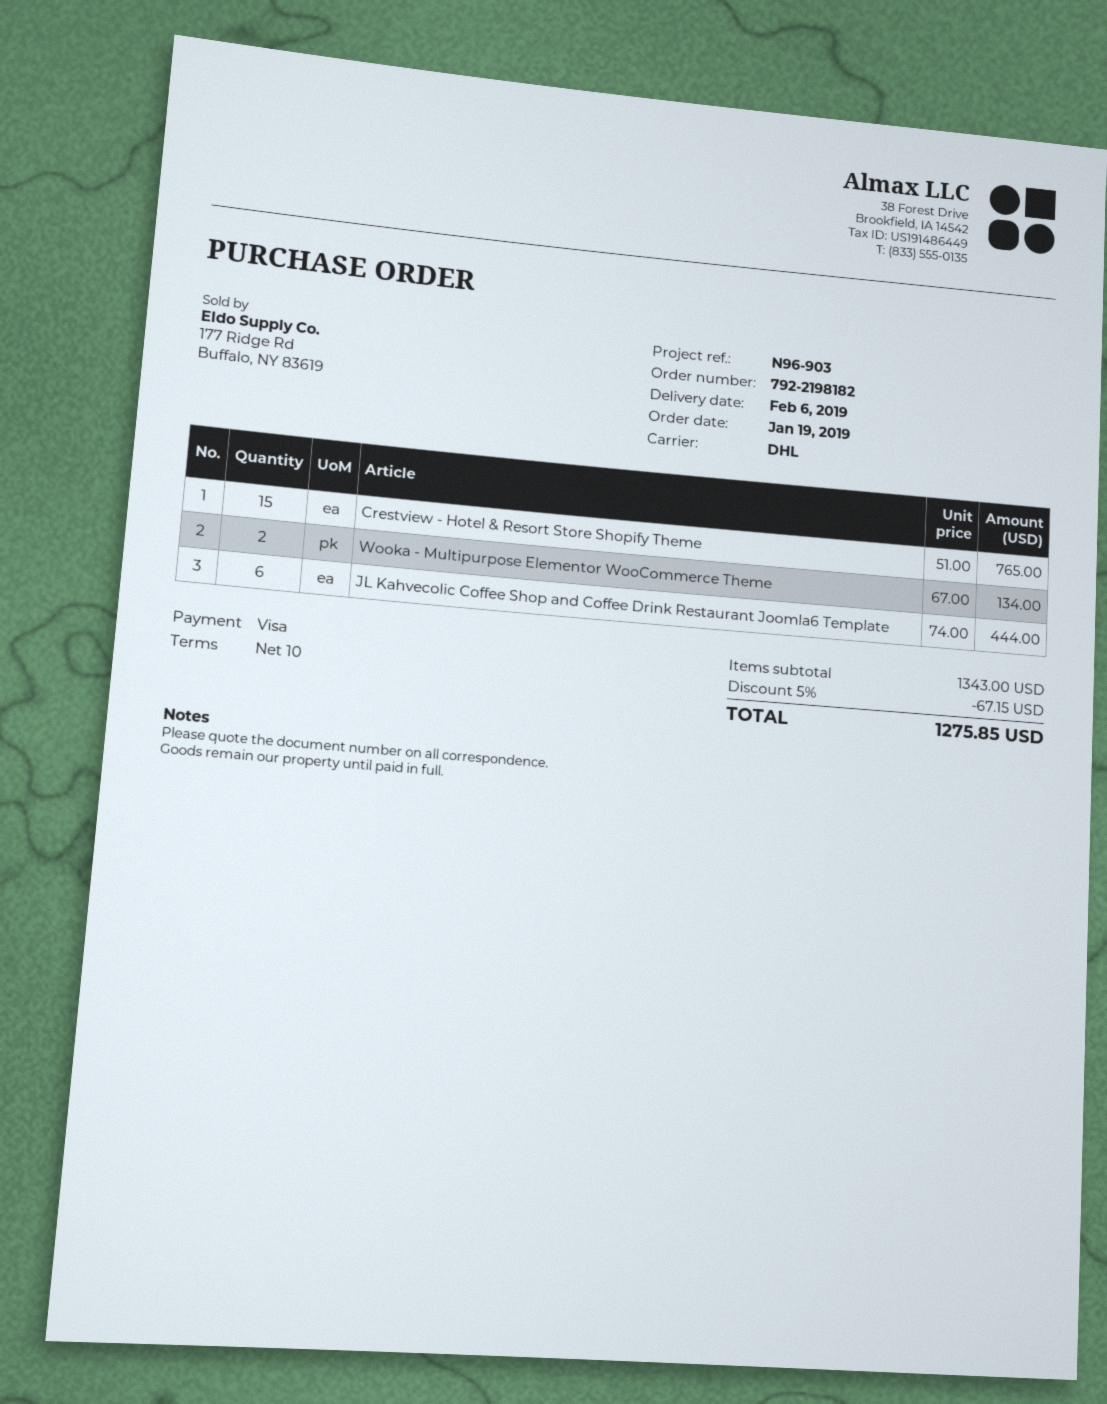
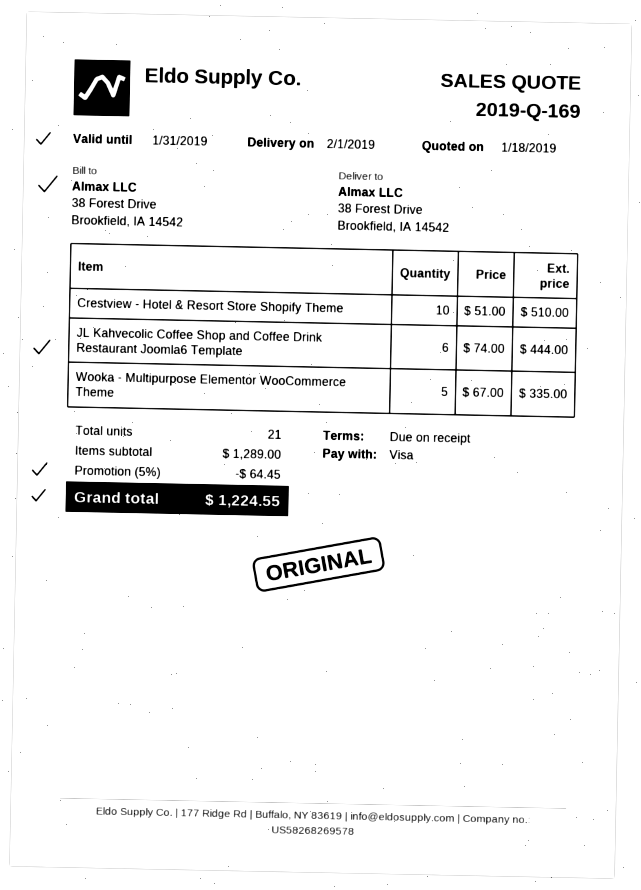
delivery date: 2019-02-06 -> 2019-02-01
payment terms: 10 days -> on receipt
Crestview - Hotel & Resort Store Shopify Theme: 15 x 51.00 = 765.00 -> 10 x 51.00 = 510.00
Wooka - Multipurpose Elementor WooCommerce Theme: 2 x 67.00 = 134.00 -> 5 x 67.00 = 335.00
subtotal: 1343.00 -> 1289.00
discount: 5% = 67.15 -> 5% = 64.45
total: 1275.85 -> 1224.55

